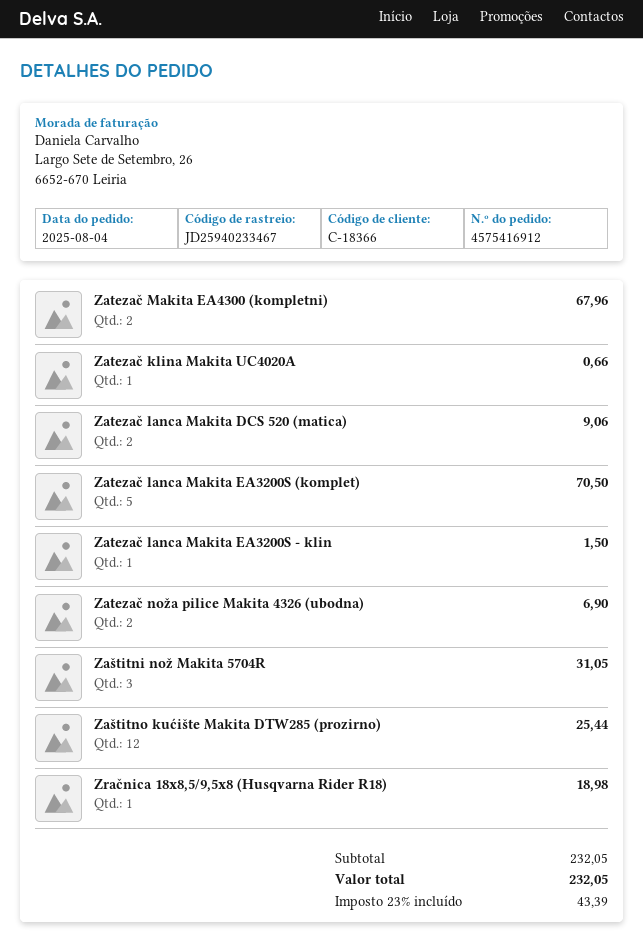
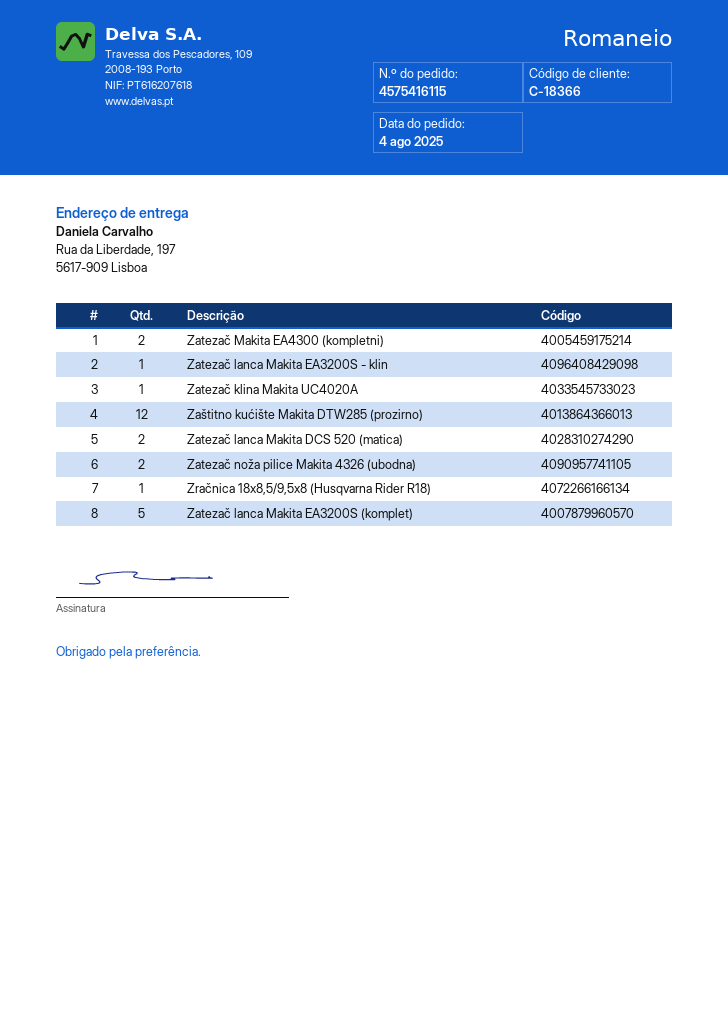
order number: 4575416912 -> 4575416115
Zaštitni nož Makita 5704R: 3 -> none

